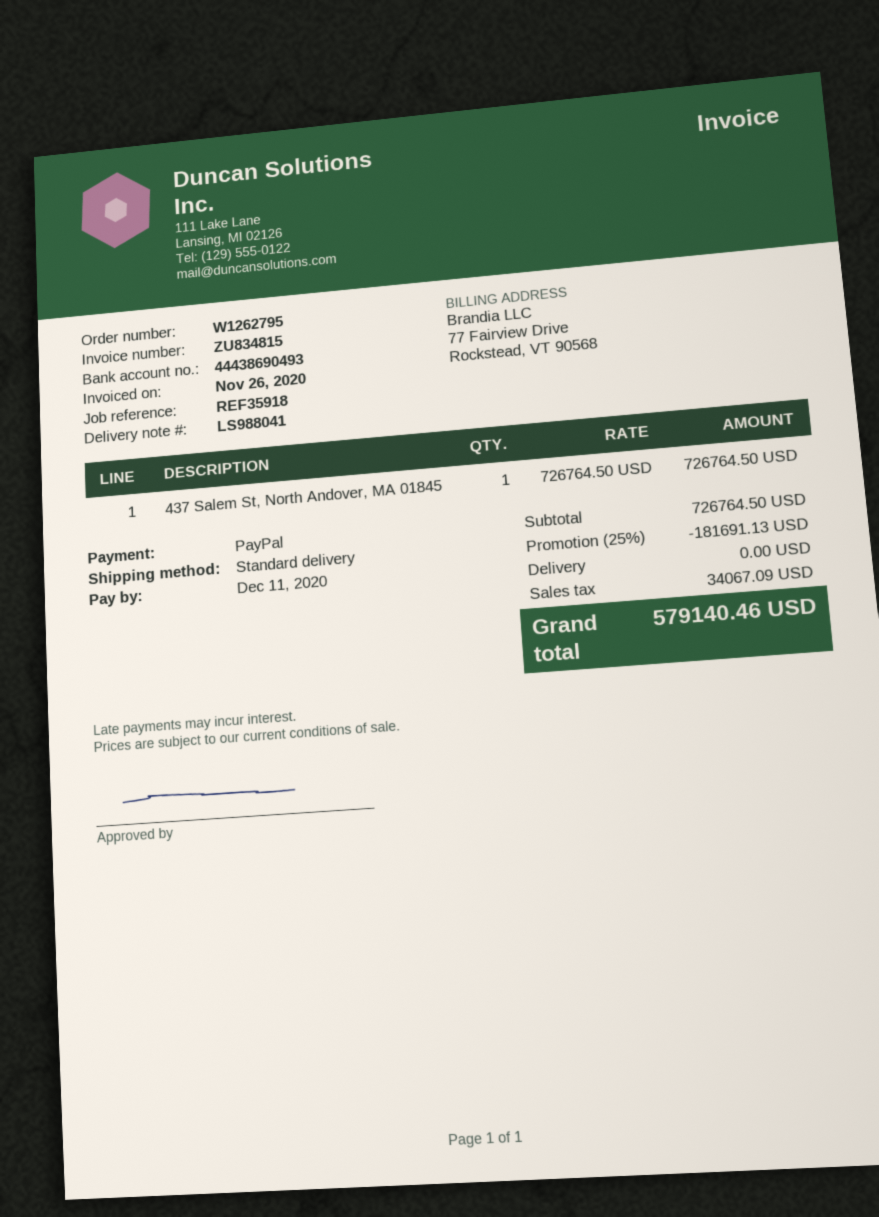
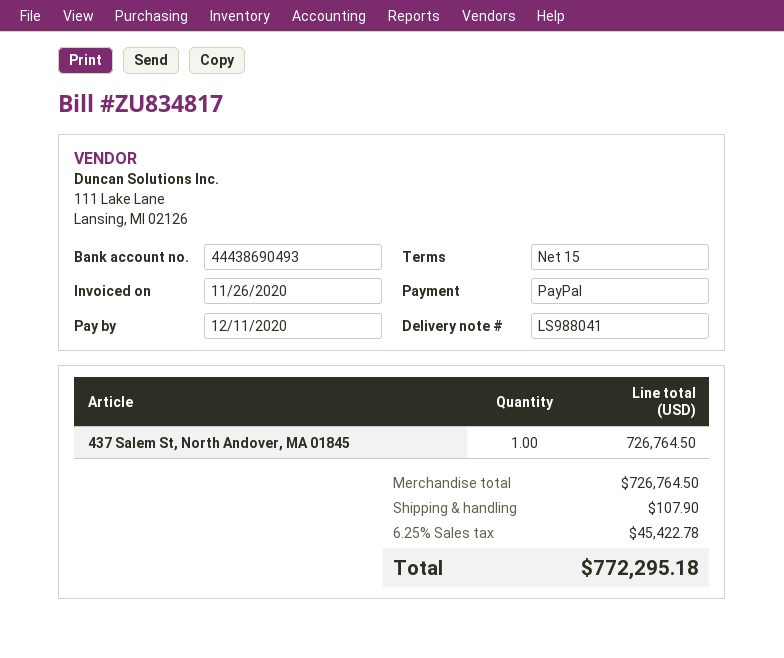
invoice number: ZU834815 -> ZU834817
discount: 25% = 181691.13 -> none
shipping: 0.00 -> 107.90
tax: 34067.09 -> 45422.78
total: 579140.46 -> 772295.18

